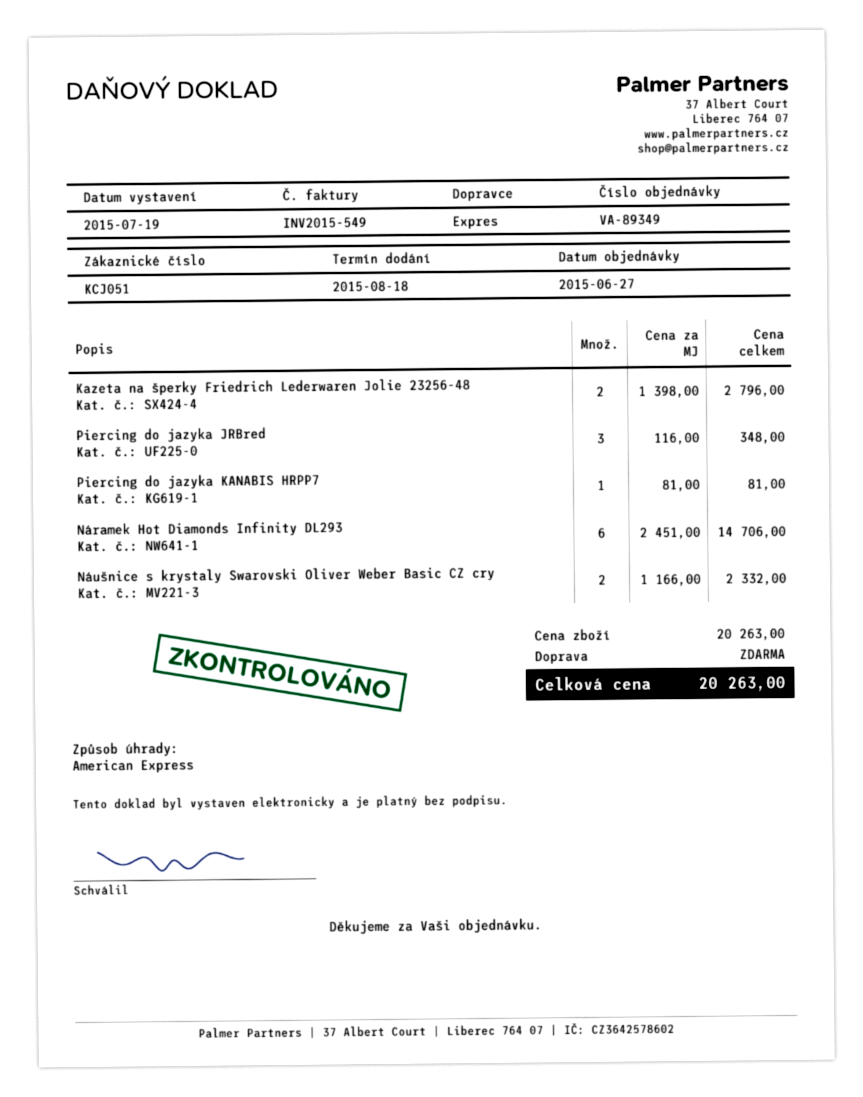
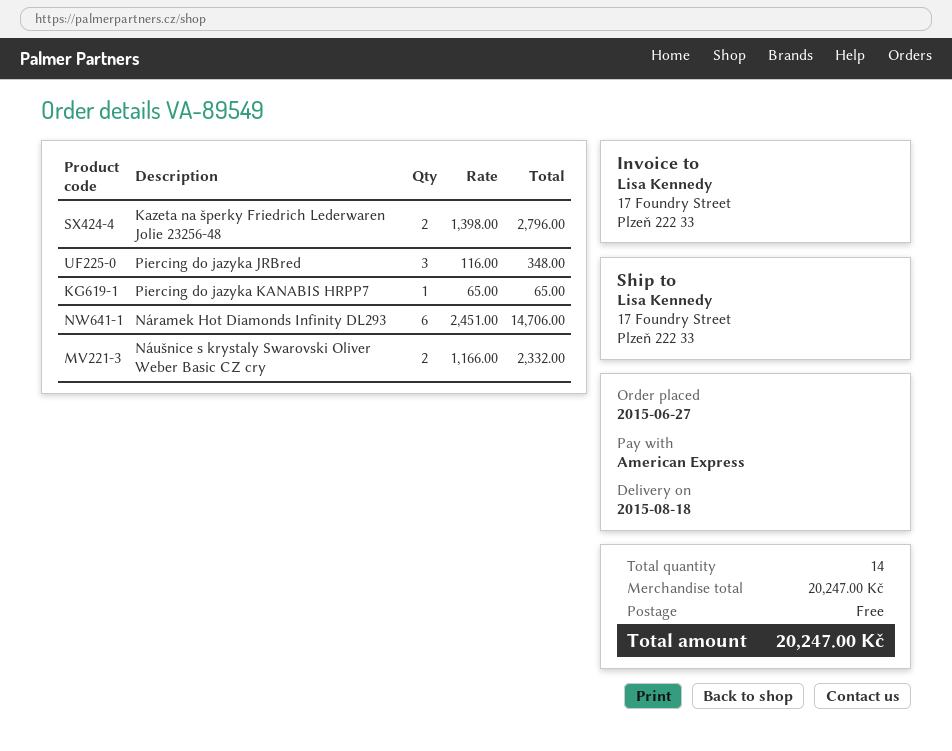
order number: VA-89349 -> VA-89549
Piercing do jazyka KANABIS HRPP7: 1 x 81.00 = 81.00 -> 1 x 65.00 = 65.00
subtotal: 20263.00 -> 20247.00
total: 20263.00 -> 20247.00

